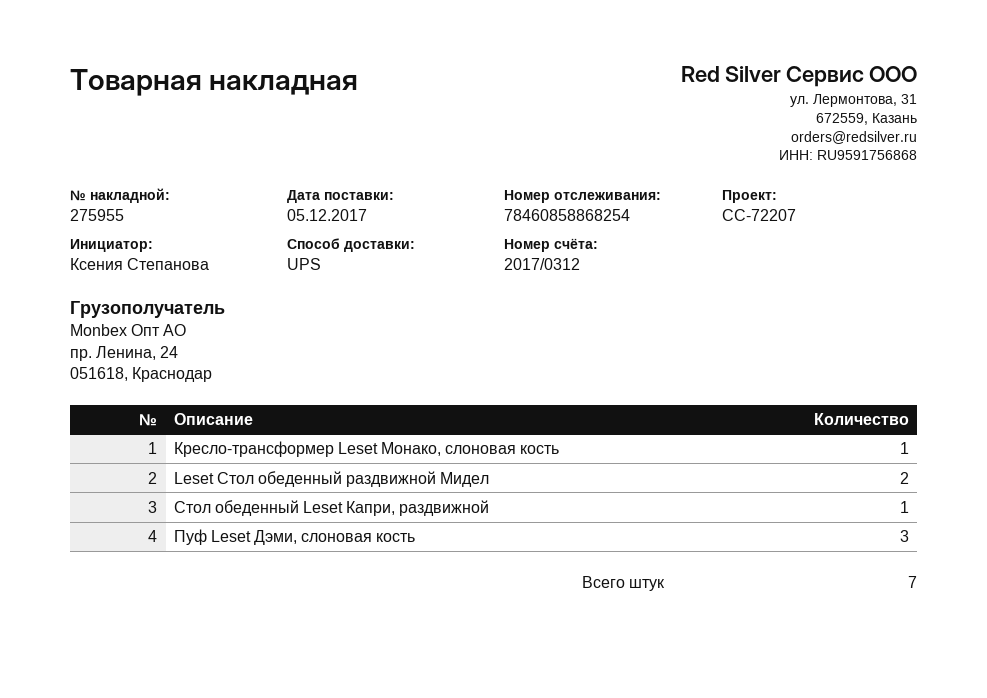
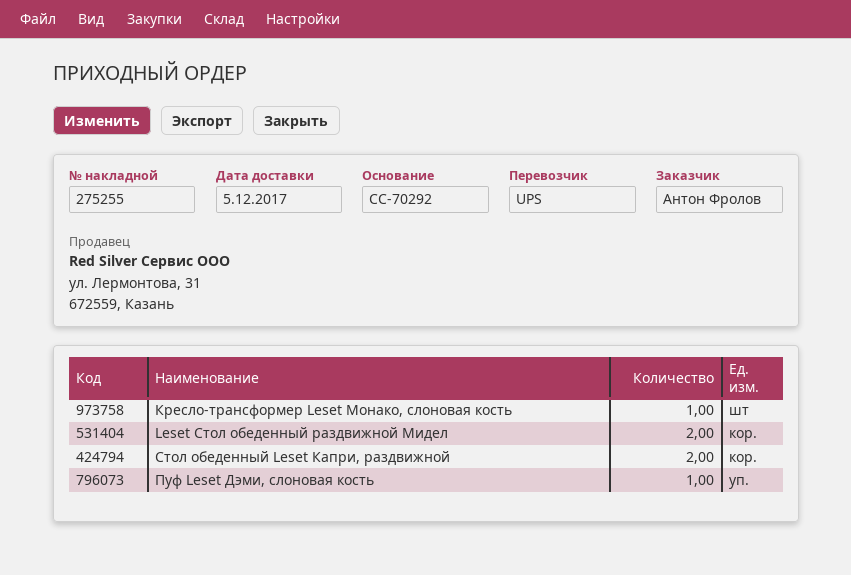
delivery note number: 275955 -> 275255
reference: CC-72207 -> CC-70292
ordered by: Ксения Степанова -> Антон Фролов
Стол обеденный Leset Капри, раздвижной: 1 -> 2
Пуф Leset Дэми, слоновая кость: 3 -> 1

